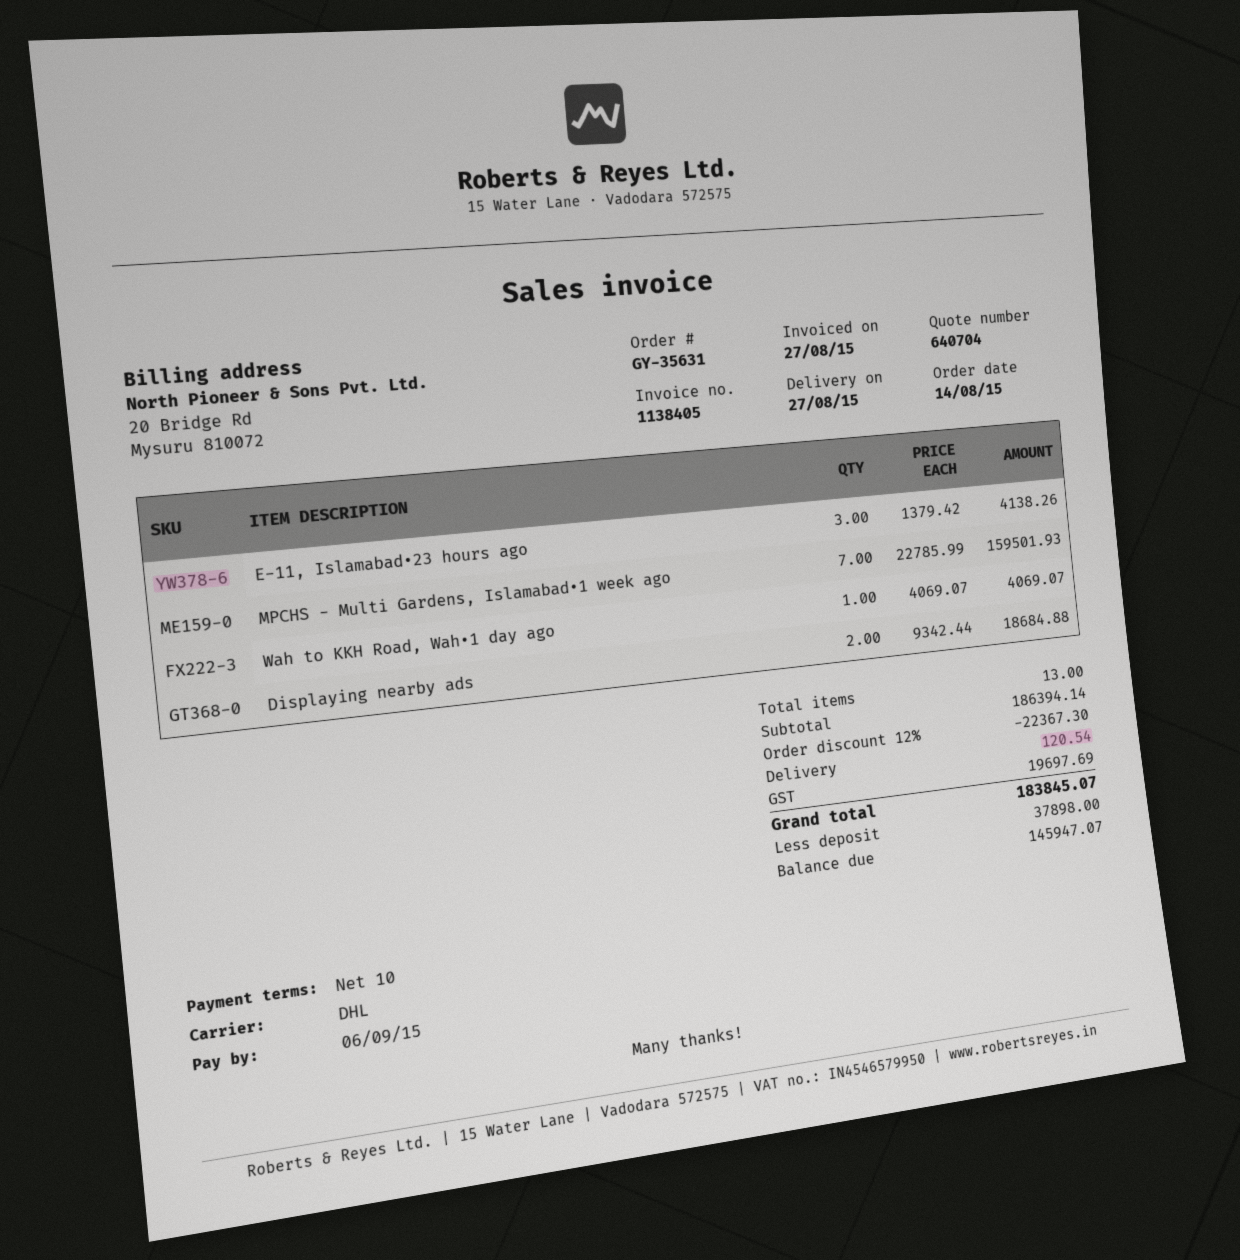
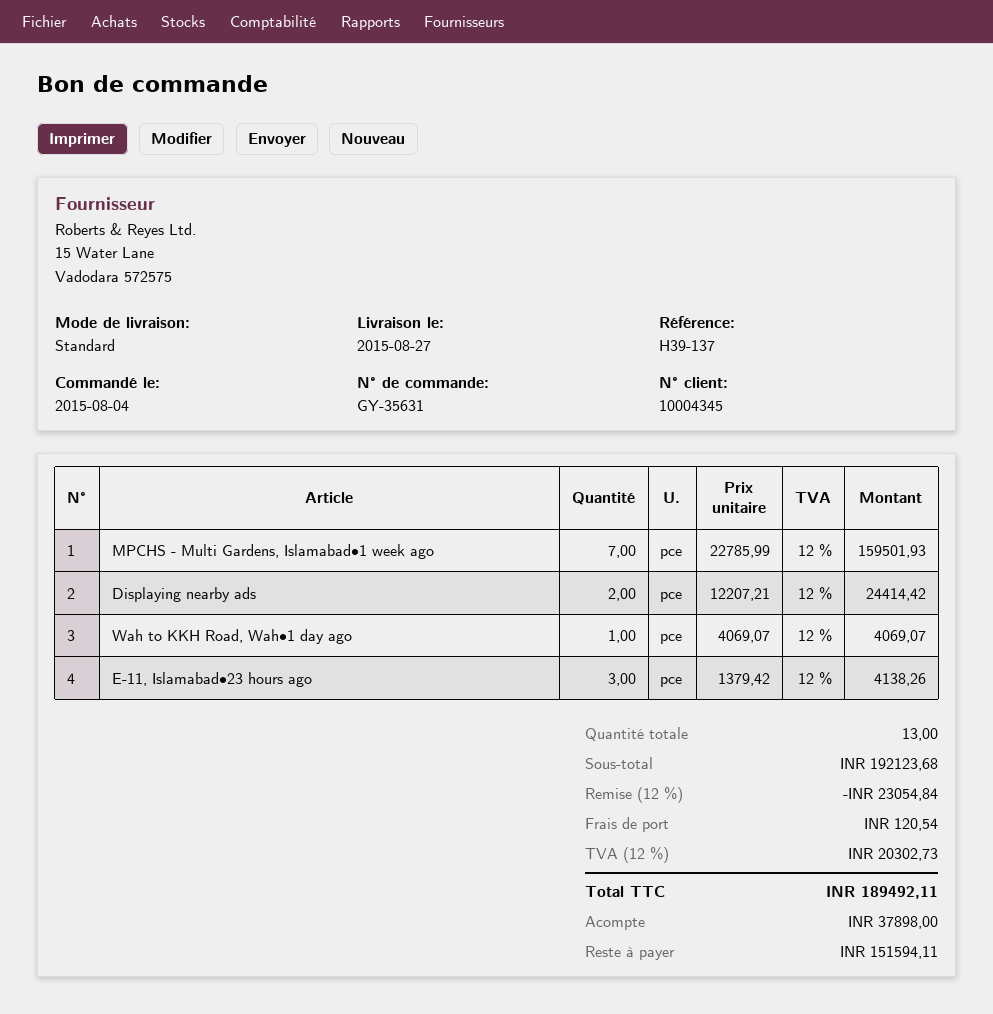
order date: 2015-08-14 -> 2015-08-04
shipping method: DHL -> standard
Displaying nearby ads: 2 x 9342.44 = 18684.88 -> 2 x 12207.21 = 24414.42
subtotal: 186394.14 -> 192123.68
discount: 12% = 22367.30 -> 12% = 23054.84
tax: 19697.69 -> 20302.73
total: 183845.07 -> 189492.11
balance: 145947.07 -> 151594.11

